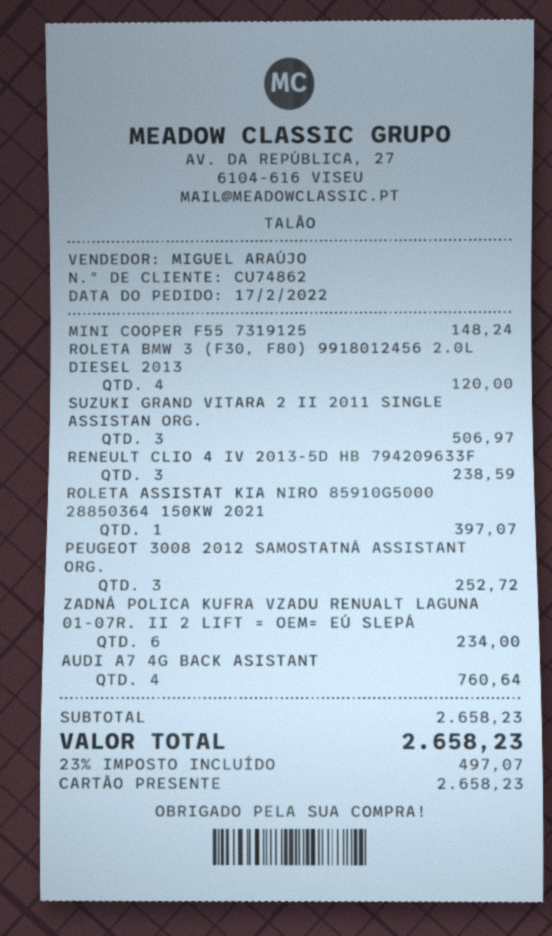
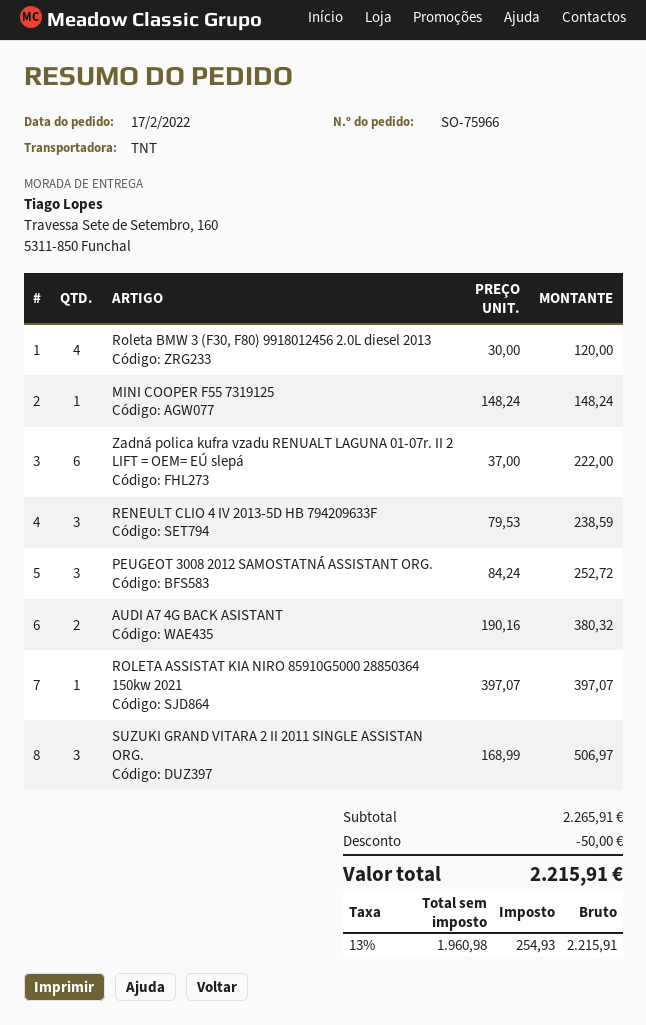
ZADNÁ POLICA KUFRA VZADU RENUALT LAGUNA 01-07R. II 2 LIFT = OEM= EÚ SLEPÁ: 6 for 234.00 -> 6 for 222.00
AUDI A7 4G BACK ASISTANT: 4 for 760.64 -> 2 for 380.32
subtotal: 2658.23 -> 2265.91
discount: none -> 50.00
tax: 23% = 497.07 -> 13% = 254.93
total: 2658.23 -> 2215.91

